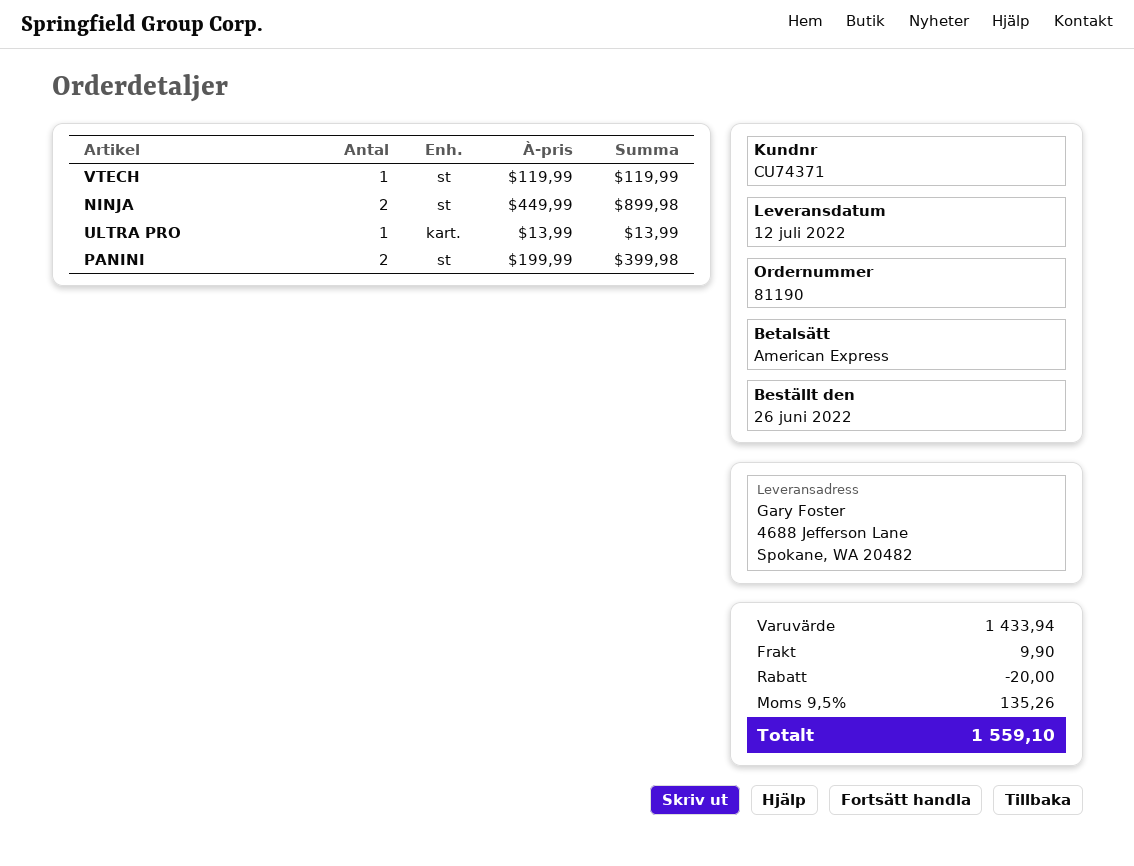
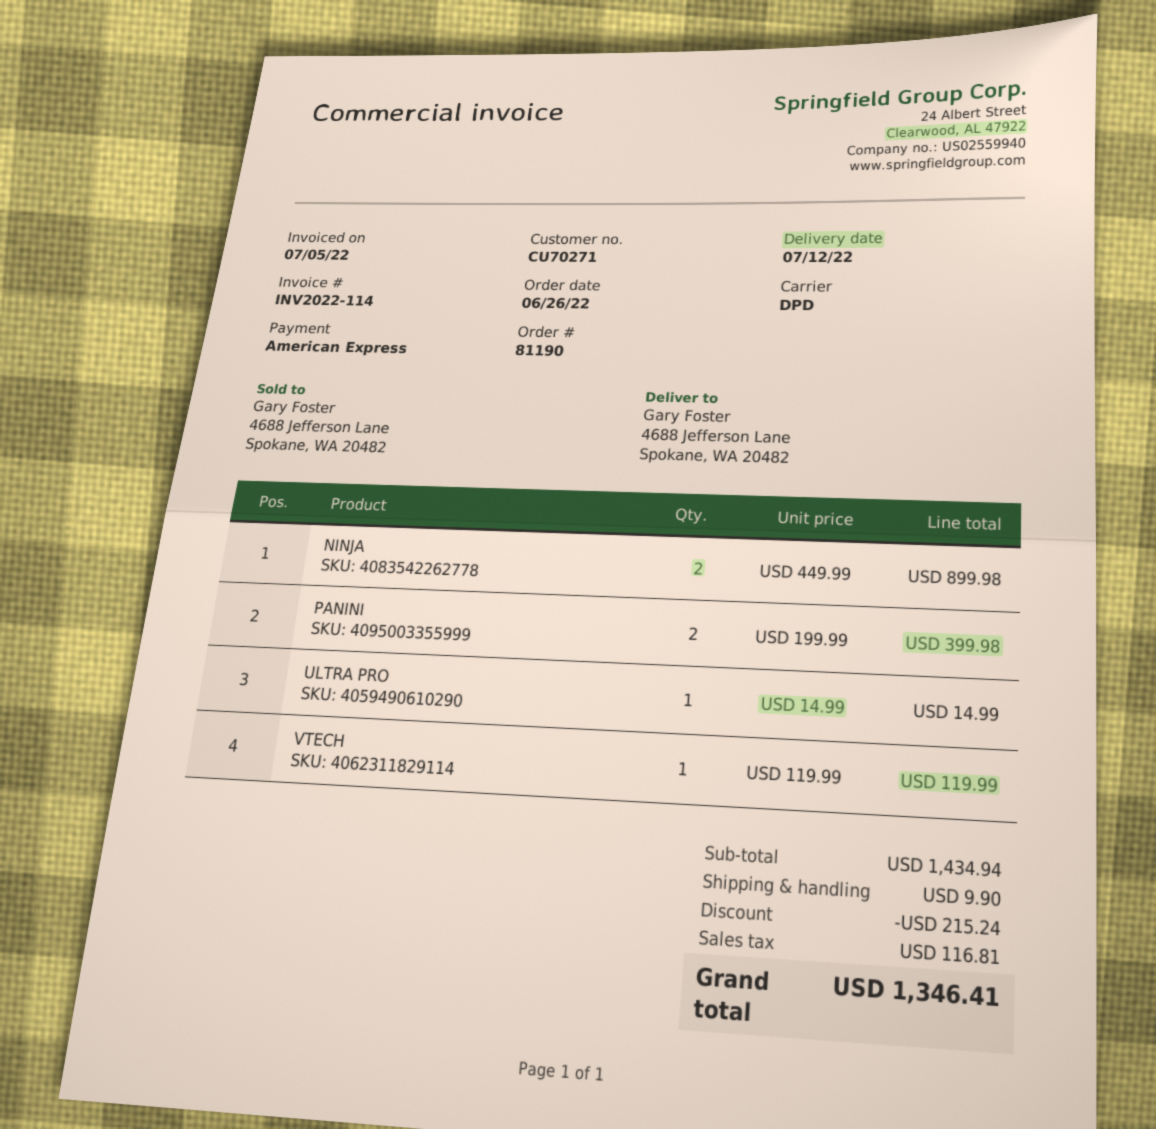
customer number: CU74371 -> CU70271
ULTRA PRO: 1 x 13.99 = 13.99 -> 1 x 14.99 = 14.99
subtotal: 1433.94 -> 1434.94
discount: 20.00 -> 215.24
tax: 135.26 -> 116.81
total: 1559.10 -> 1346.41

